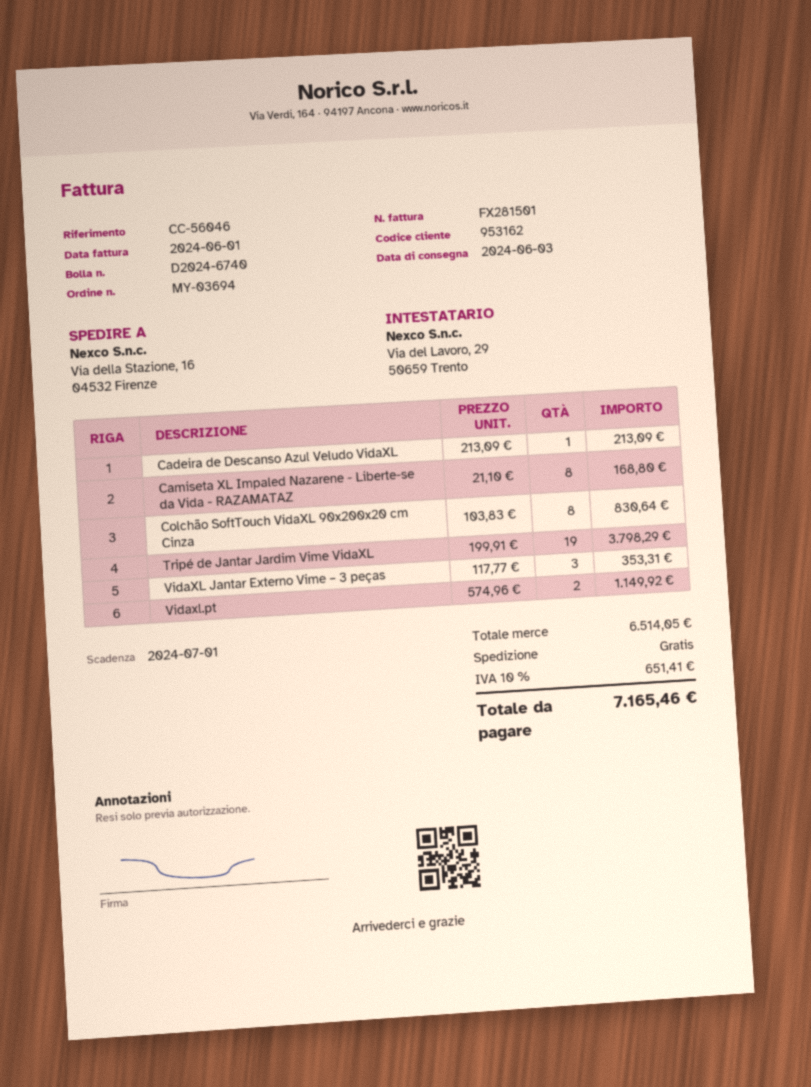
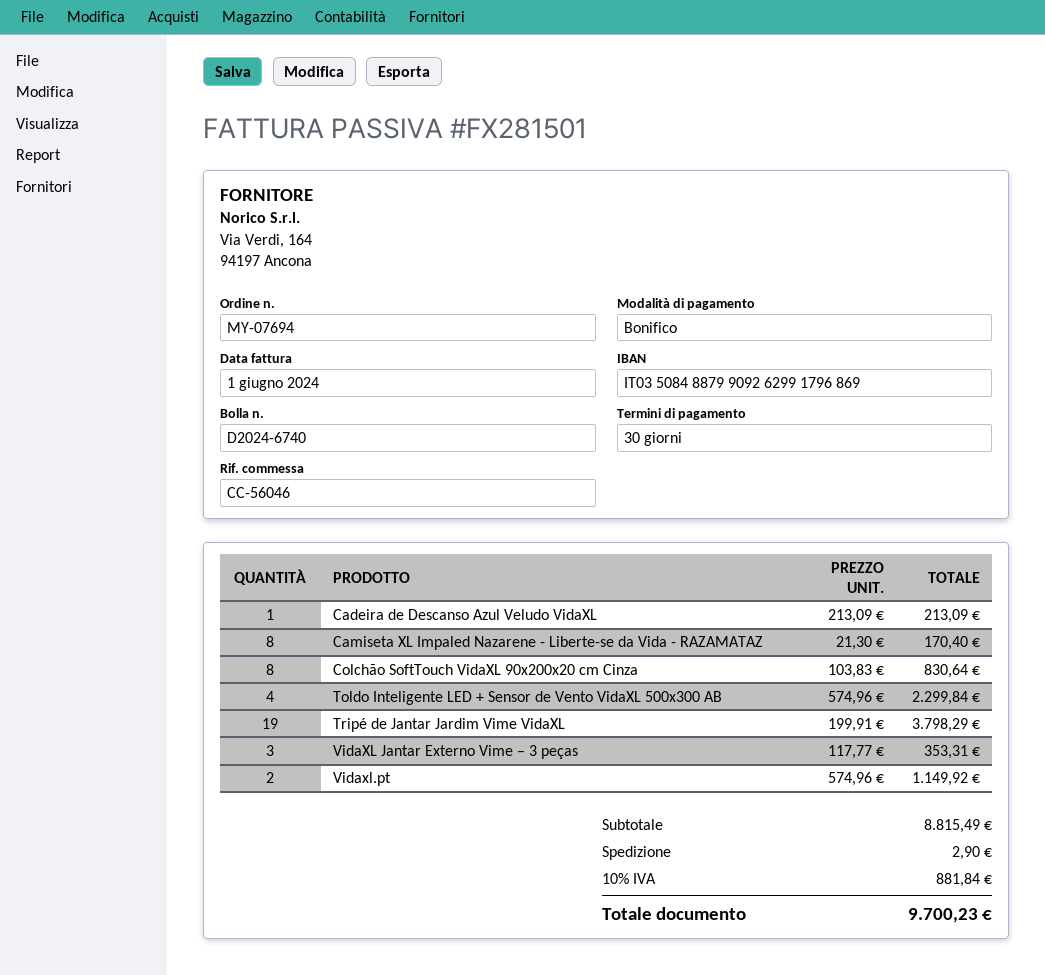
order number: MY-03694 -> MY-07694
Camiseta XL Impaled Nazarene - Liberte-se da Vida - RAZAMATAZ: 8 x 21.10 = 168.80 -> 8 x 21.30 = 170.40
Toldo Inteligente LED + Sensor de Vento VidaXL 500x300 AB: none -> 4 x 574.96 = 2299.84
subtotal: 6514.05 -> 8815.49
shipping: 0.00 -> 2.90
tax: 10% = 651.41 -> 10% = 881.84
total: 7165.46 -> 9700.23

